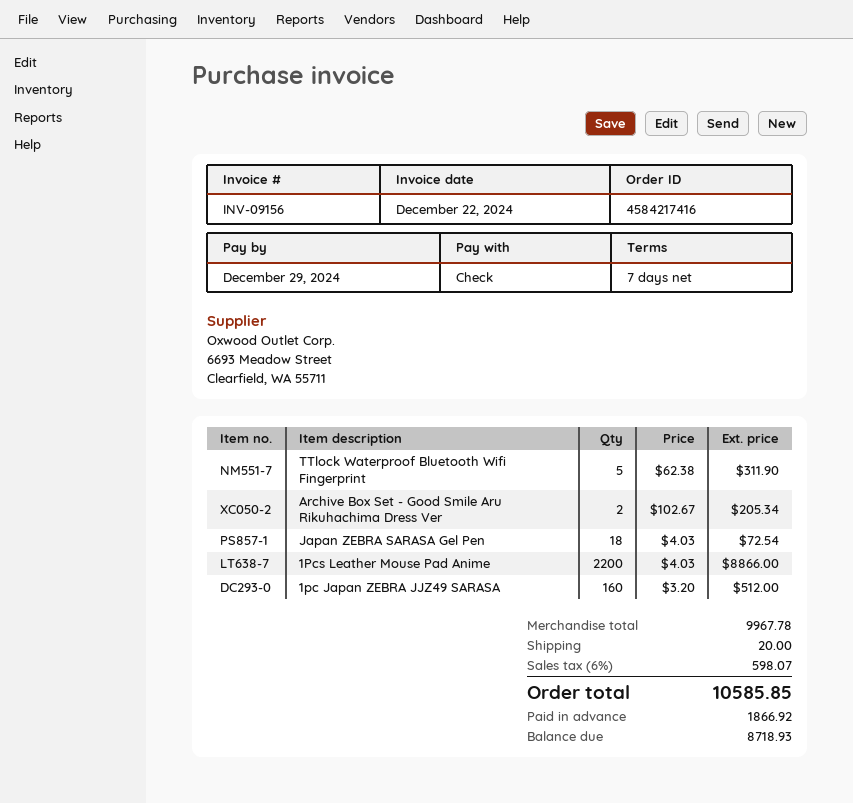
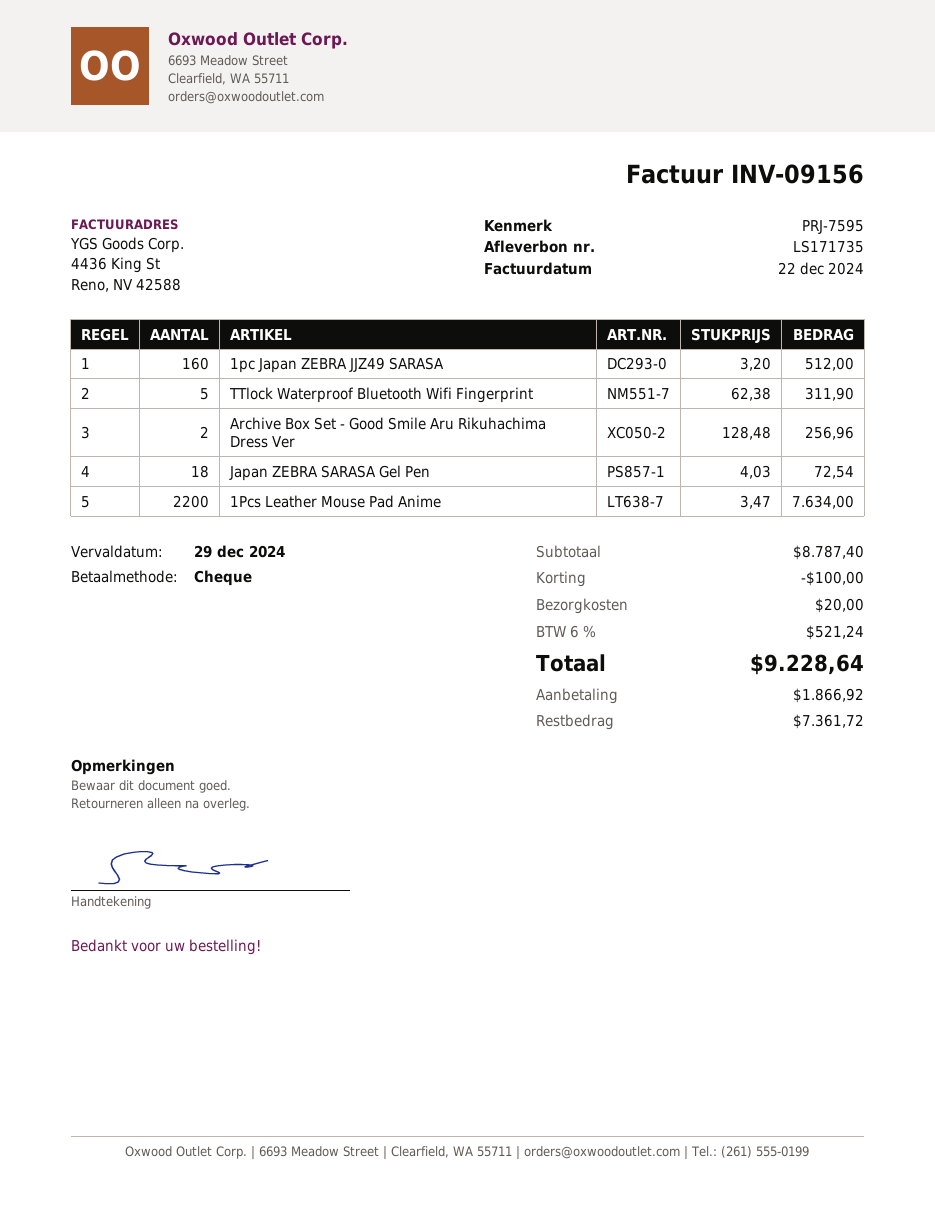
Archive Box Set - Good Smile Aru Rikuhachima Dress Ver: 2 x 102.67 = 205.34 -> 2 x 128.48 = 256.96
1Pcs Leather Mouse Pad Anime: 2200 x 4.03 = 8866.00 -> 2200 x 3.47 = 7634.00
subtotal: 9967.78 -> 8787.40
discount: none -> 100.00
tax: 6% = 598.07 -> 6% = 521.24
total: 10585.85 -> 9228.64
balance: 8718.93 -> 7361.72

